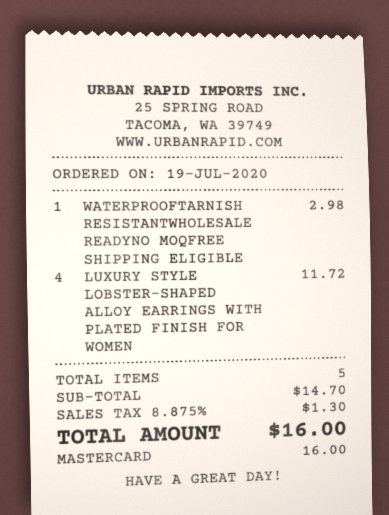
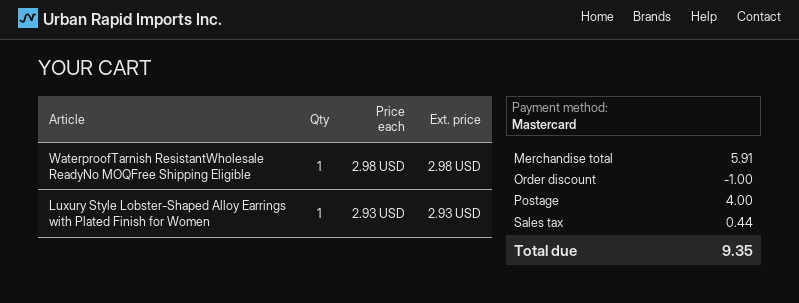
LUXURY STYLE LOBSTER-SHAPED ALLOY EARRINGS WITH PLATED FINISH FOR WOMEN: 4 for 11.72 -> 1 for 2.93
subtotal: 14.70 -> 5.91
discount: none -> 1.00
shipping: none -> 4.00
tax: 1.30 -> 0.44
total: 16.00 -> 9.35

